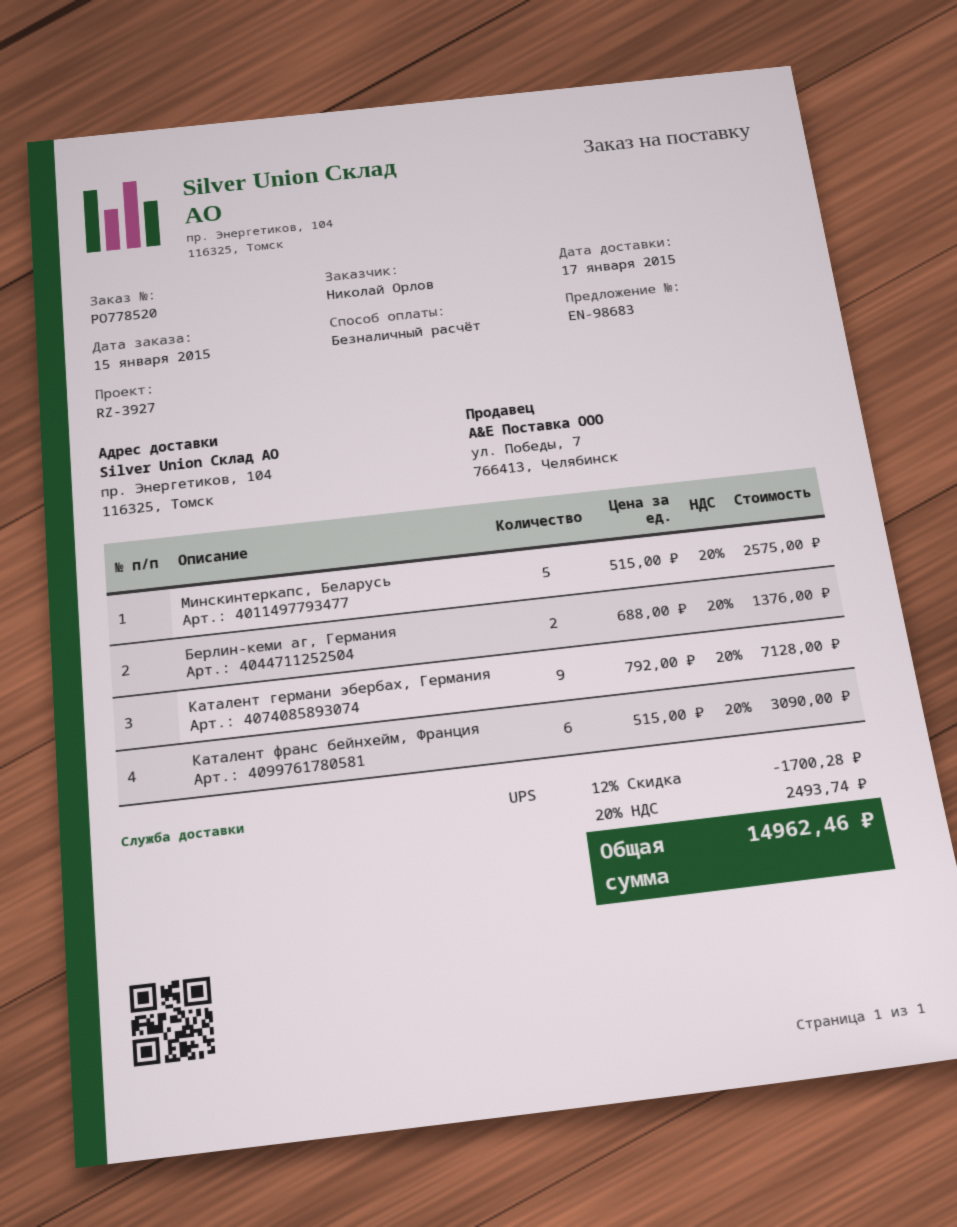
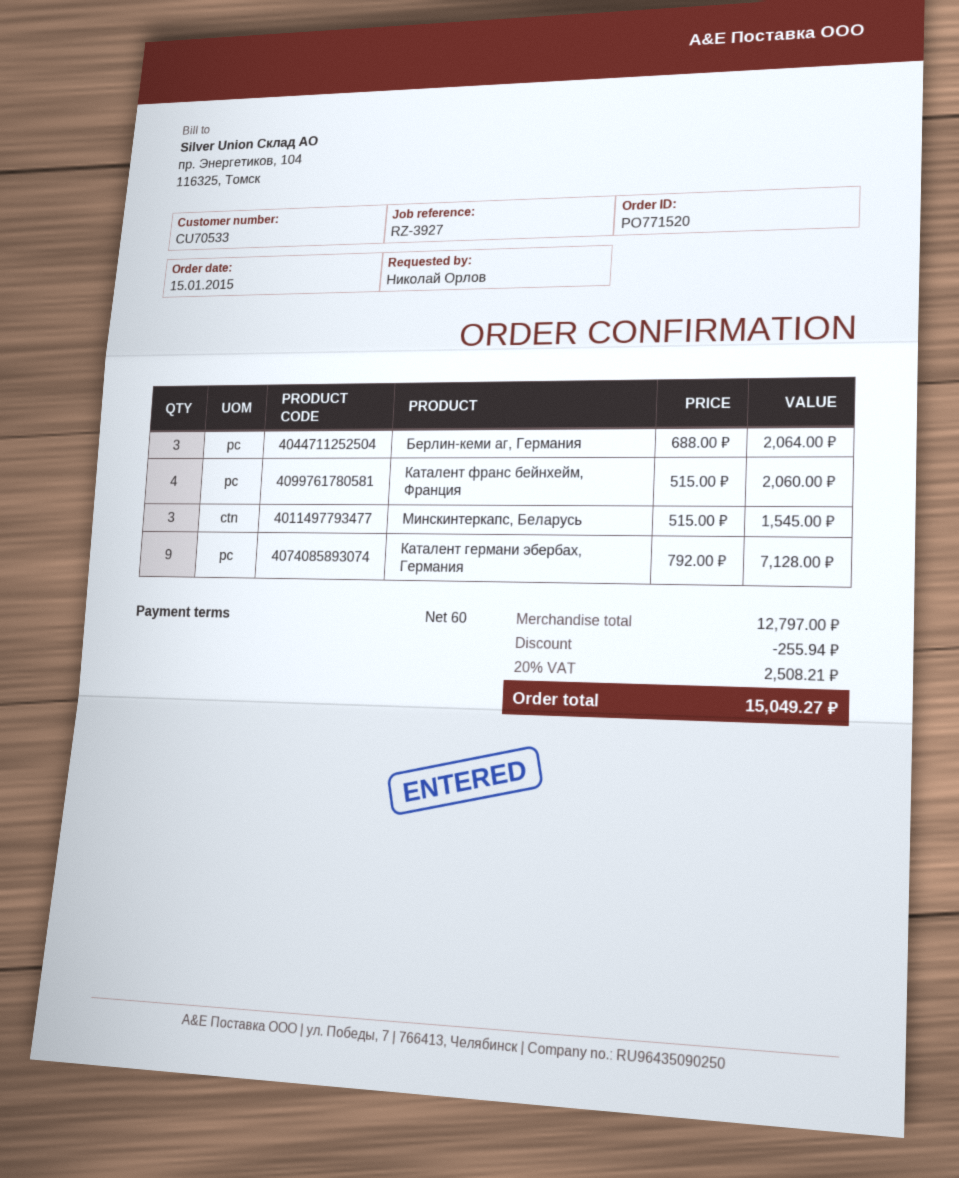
order number: PO778520 -> PO771520
Минскинтеркапс, Беларусь: 5 x 515.00 = 2575.00 -> 3 x 515.00 = 1545.00
Берлин-кеми аг, Германия: 2 x 688.00 = 1376.00 -> 3 x 688.00 = 2064.00
Каталент франс бейнхейм, Франция: 6 x 515.00 = 3090.00 -> 4 x 515.00 = 2060.00
discount: 1700.28 -> 255.94
tax: 20% = 2493.74 -> 20% = 2508.21
total: 14962.46 -> 15049.27

